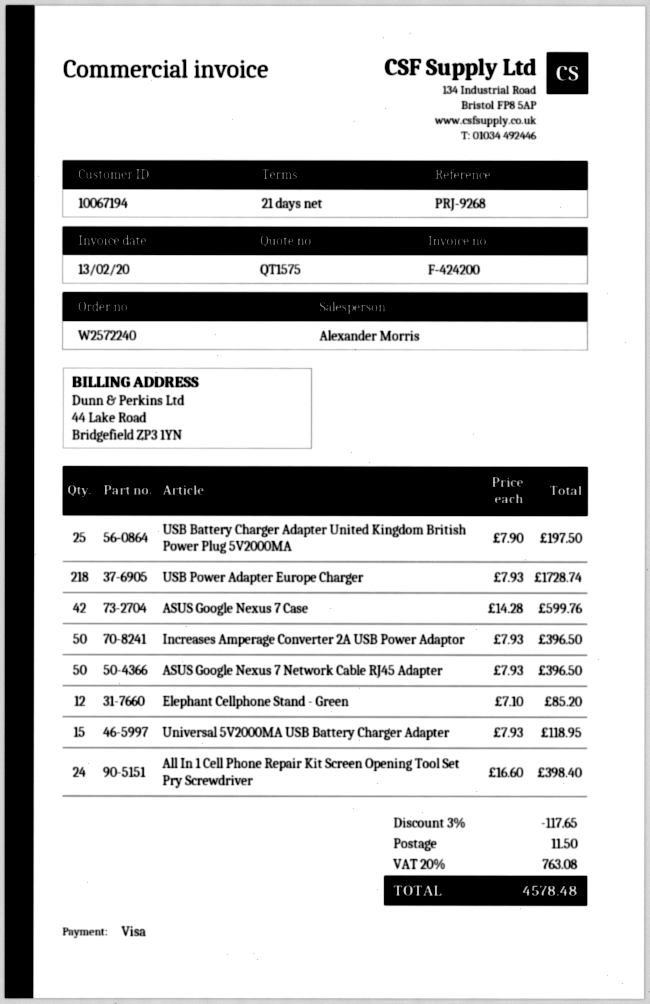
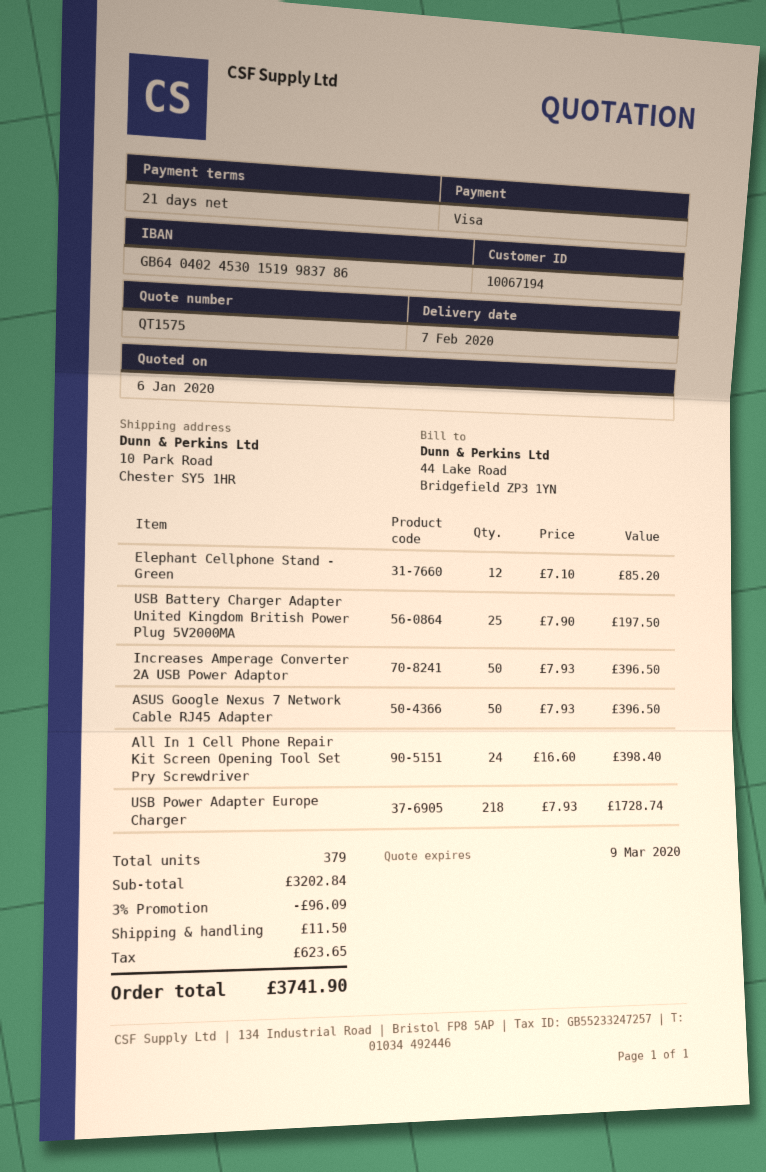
ASUS Google Nexus 7 Case: 42 x 14.28 = 599.76 -> none
Universal 5V2000MA USB Battery Charger Adapter: 15 x 7.93 = 118.95 -> none
discount: 3% = 117.65 -> 3% = 96.09
tax: 763.08 -> 623.65
total: 4578.48 -> 3741.90

